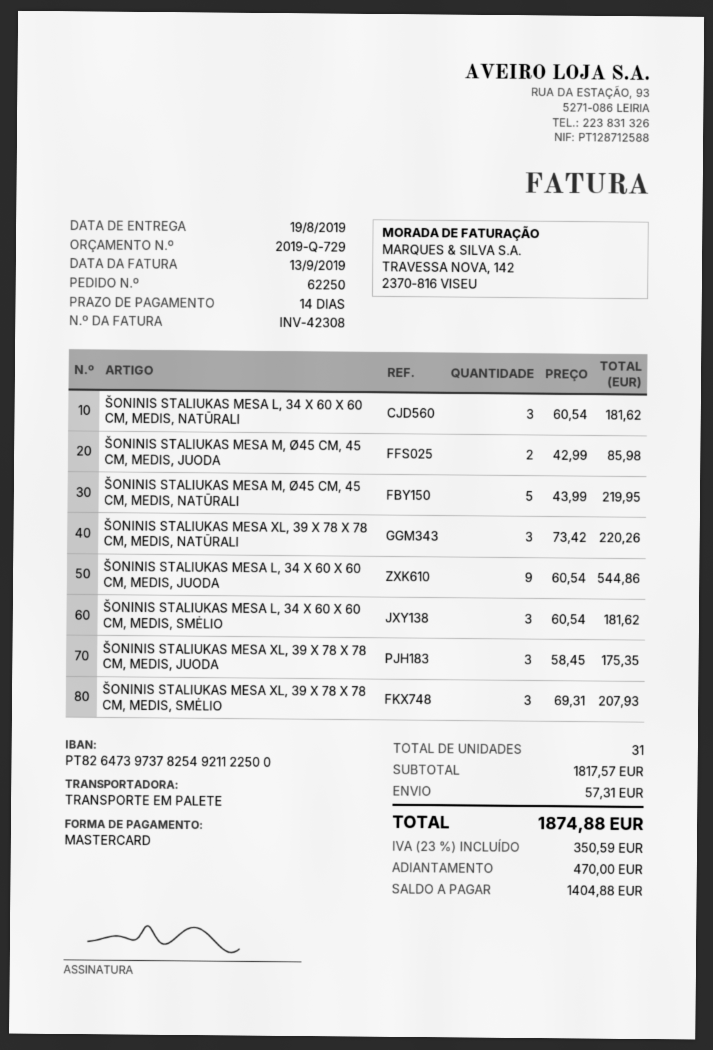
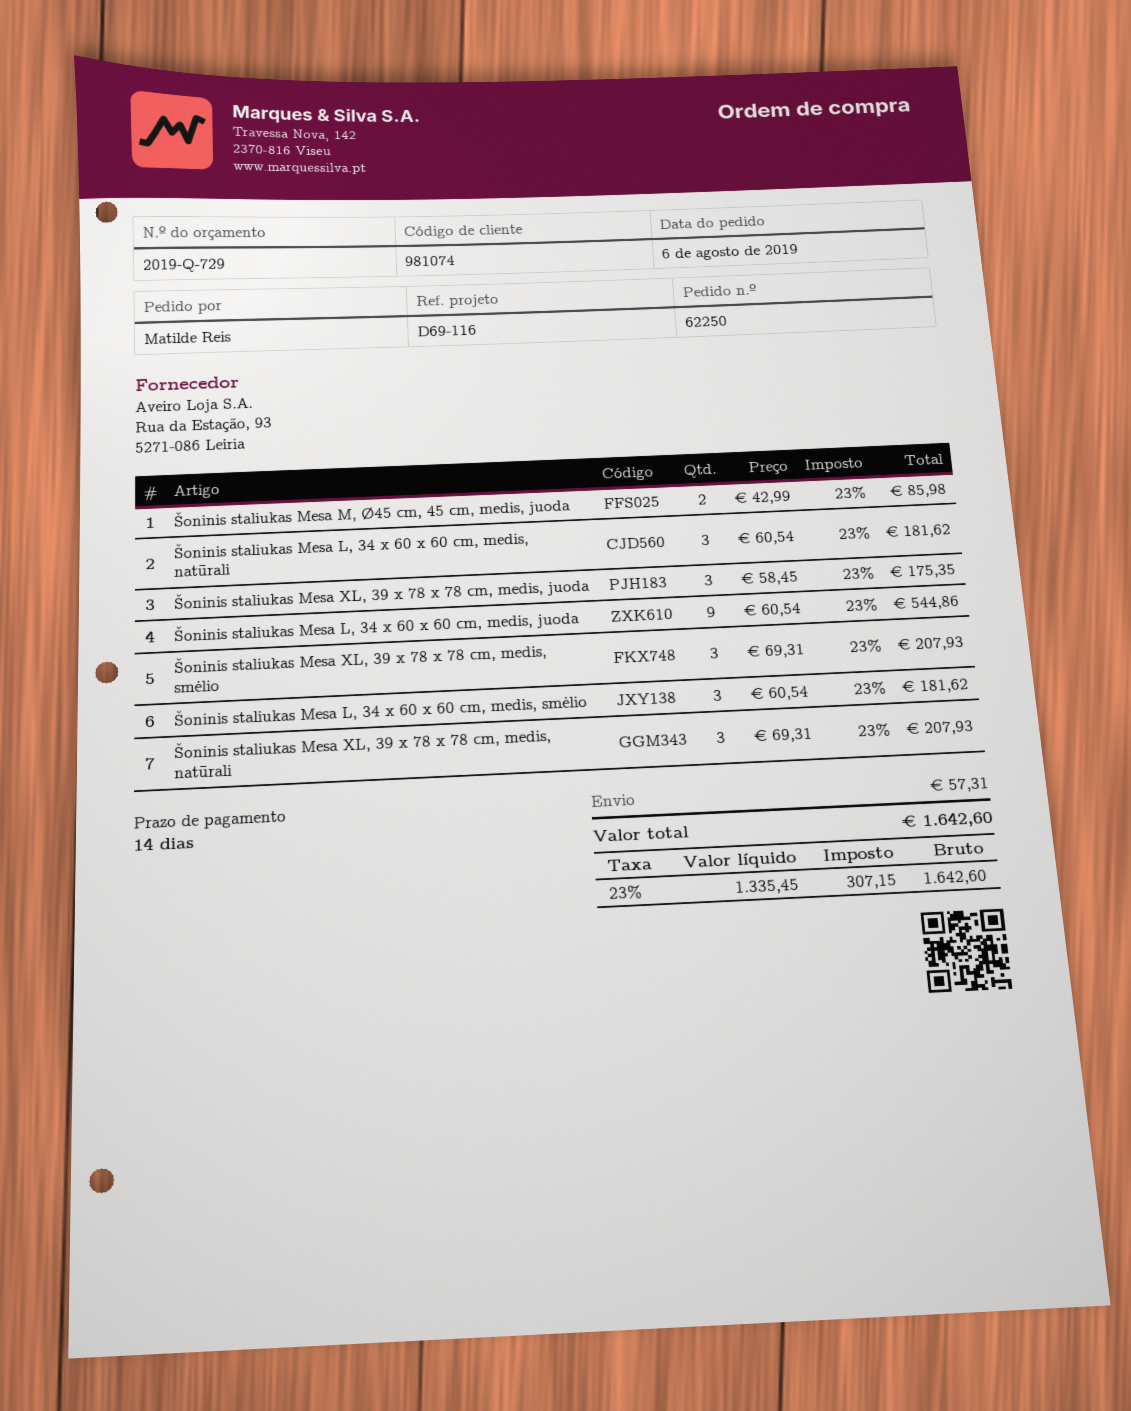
ŠONINIS STALIUKAS MESA M, Ø45 CM, 45 CM, MEDIS, NATŪRALI: 5 x 43.99 = 219.95 -> none
ŠONINIS STALIUKAS MESA XL, 39 X 78 X 78 CM, MEDIS, NATŪRALI: 3 x 73.42 = 220.26 -> 3 x 69.31 = 207.93
tax: 23% = 350.59 -> 23% = 307.15
total: 1874.88 -> 1642.60

